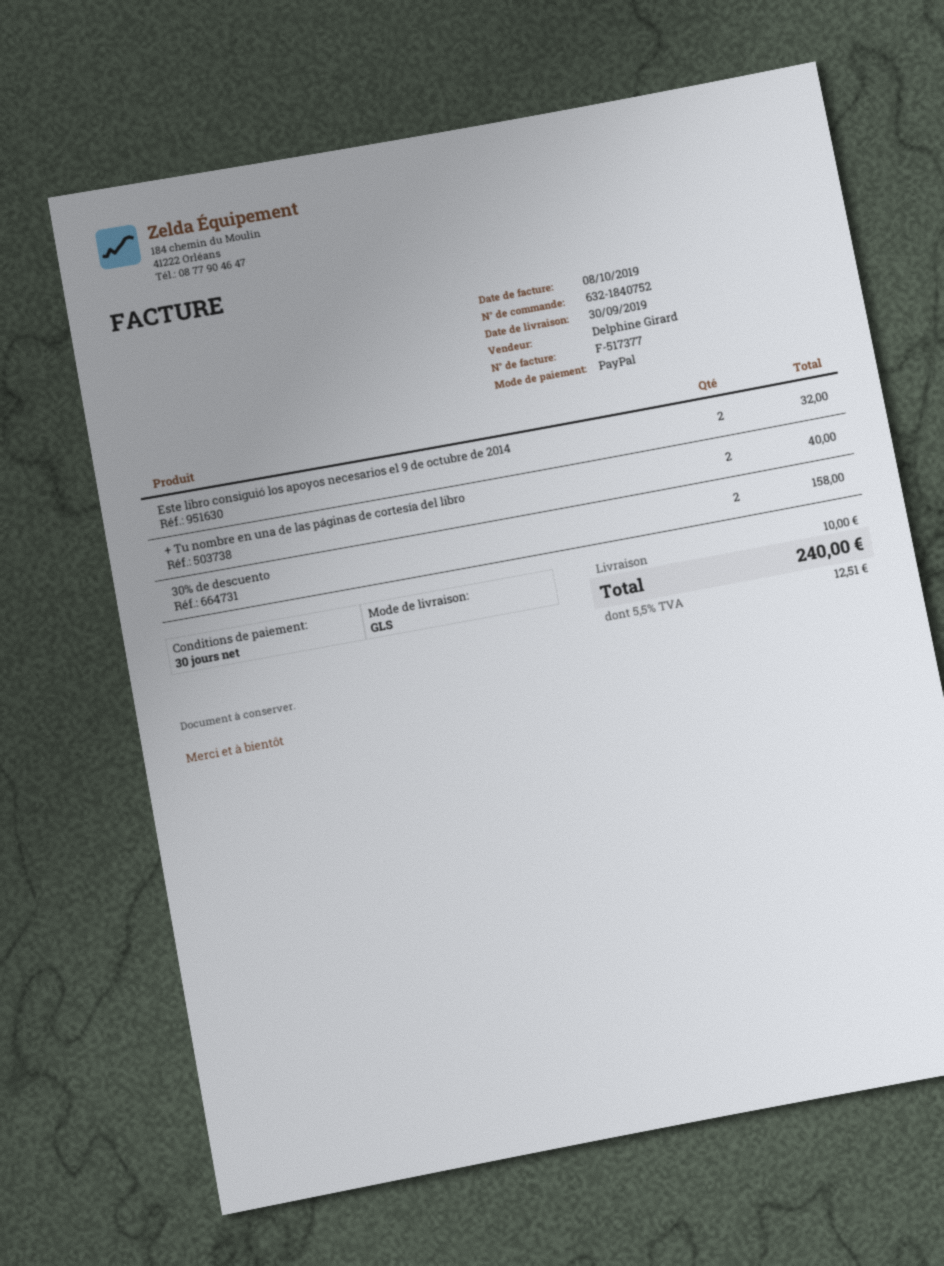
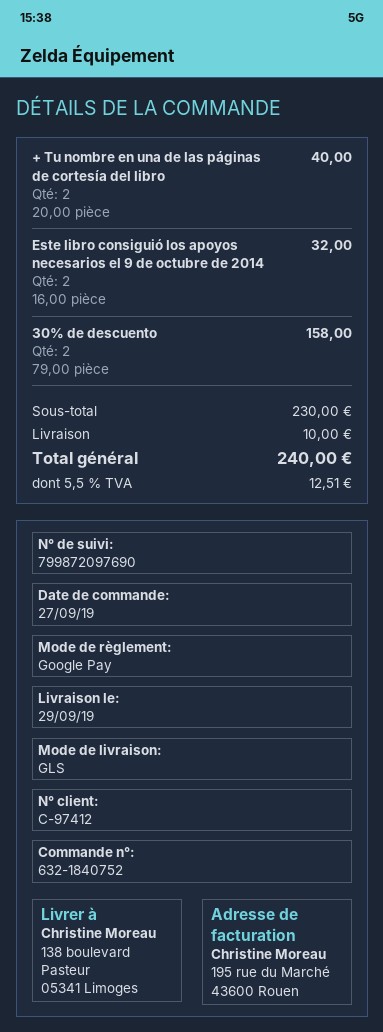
delivery date: 2019-09-30 -> 2019-09-29
payment method: PayPal -> Google Pay

